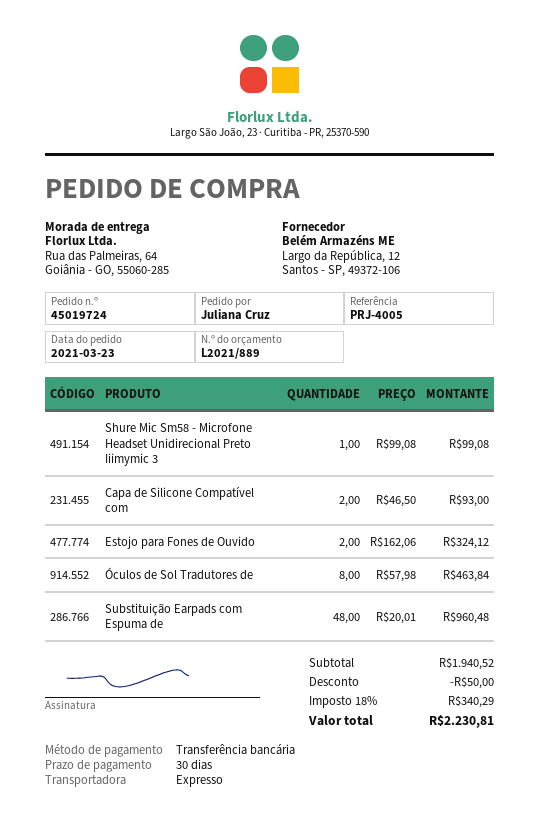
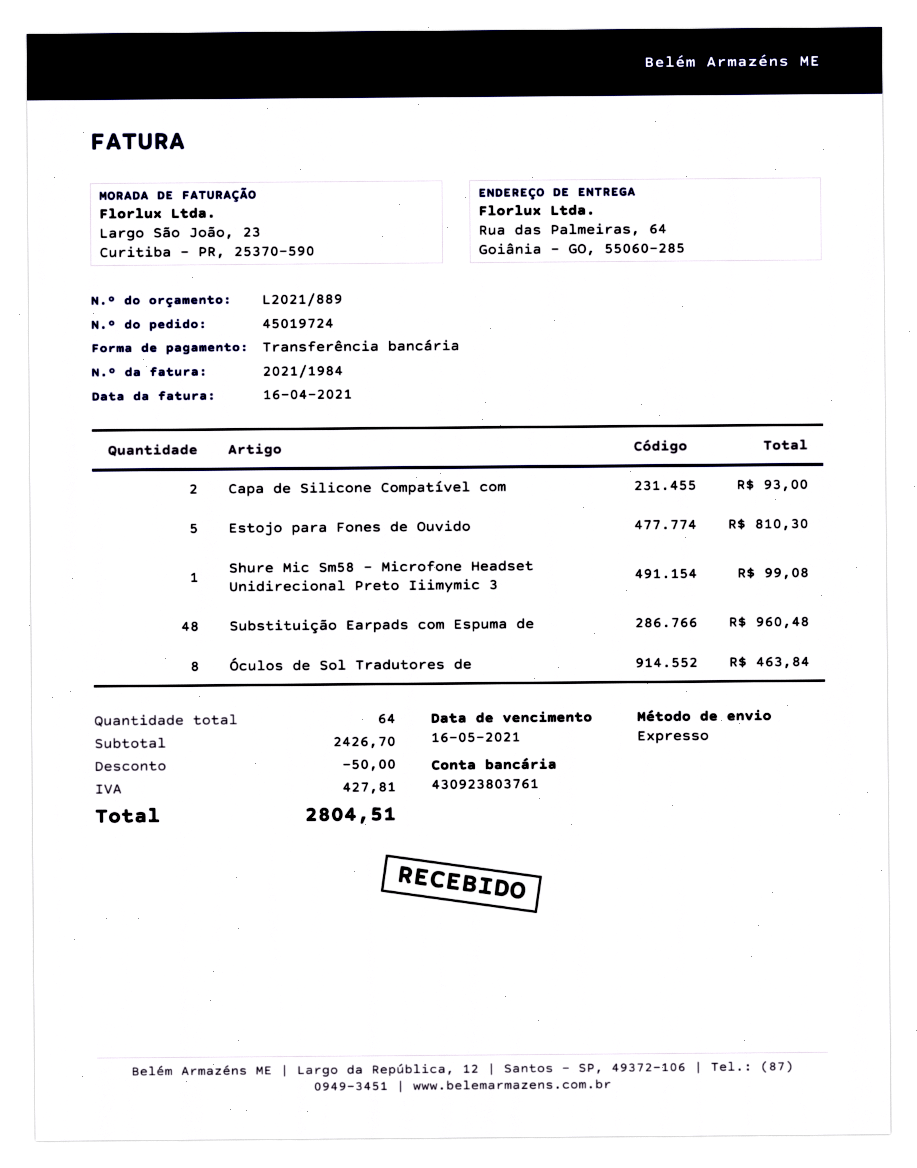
Estojo para Fones de Ouvido: 2 for 324.12 -> 5 for 810.30
subtotal: 1940.52 -> 2426.70
tax: 340.29 -> 427.81
total: 2230.81 -> 2804.51

